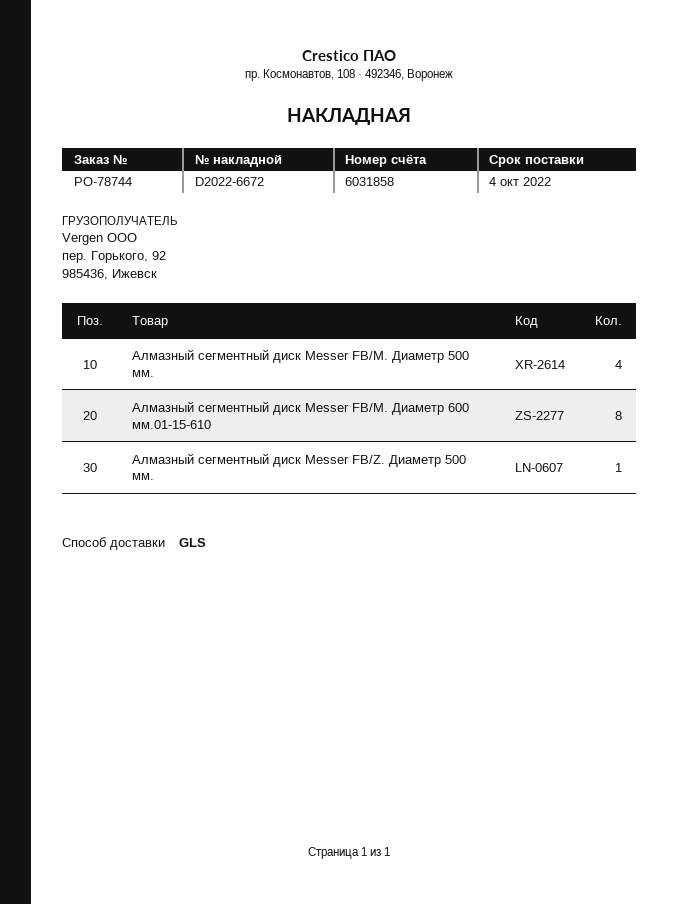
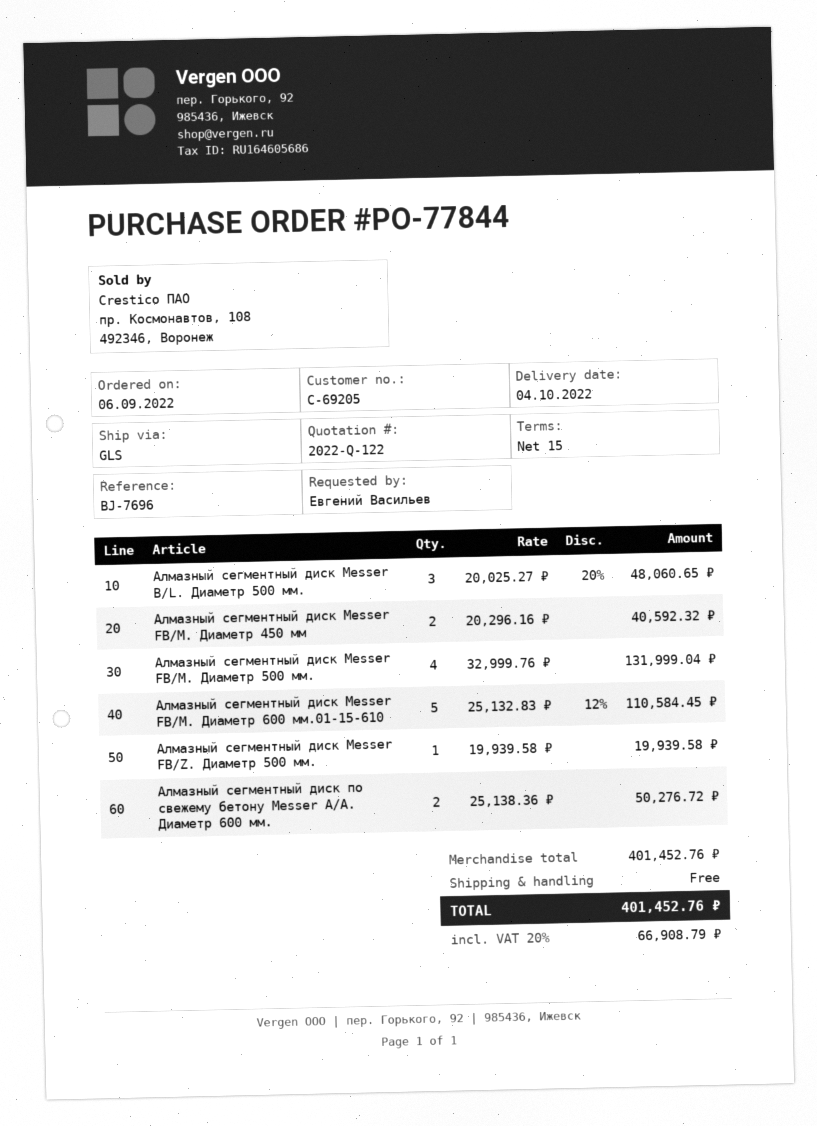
order number: PO-78744 -> PO-77844
Алмазный сегментный диск Messer FB/M. Диаметр 600 мм.01-15-610: 8 -> 5
Алмазный сегментный диск Messer B/L. Диаметр 500 мм.: none -> 3
Алмазный сегментный диск Messer FB/M. Диаметр 450 мм: none -> 2
Алмазный сегментный диск по свежему бетону Messer A/A. Диаметр 600 мм.: none -> 2

